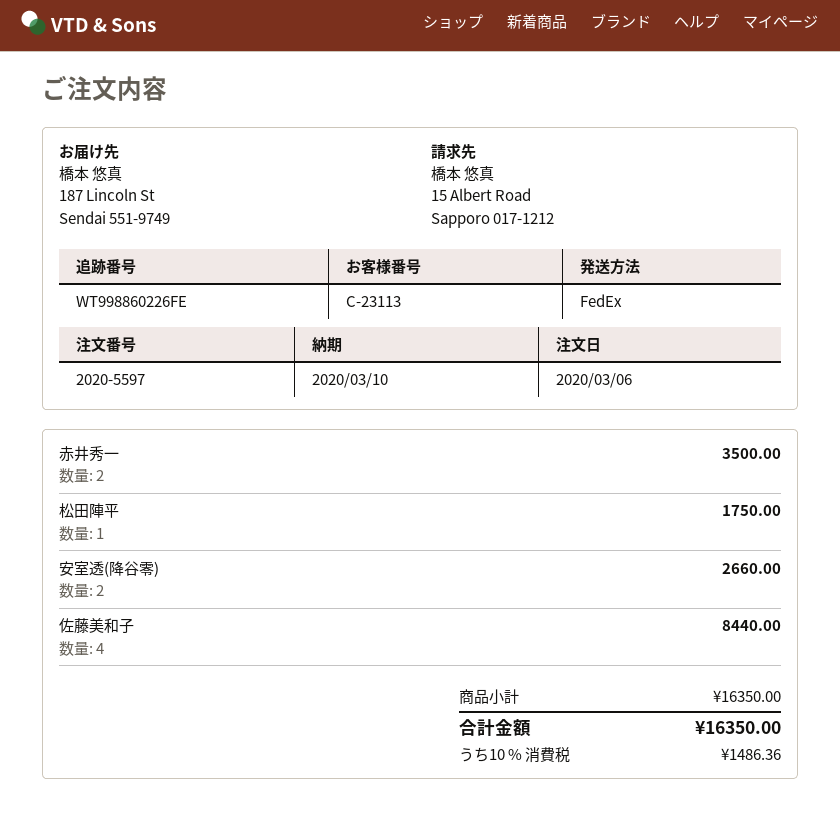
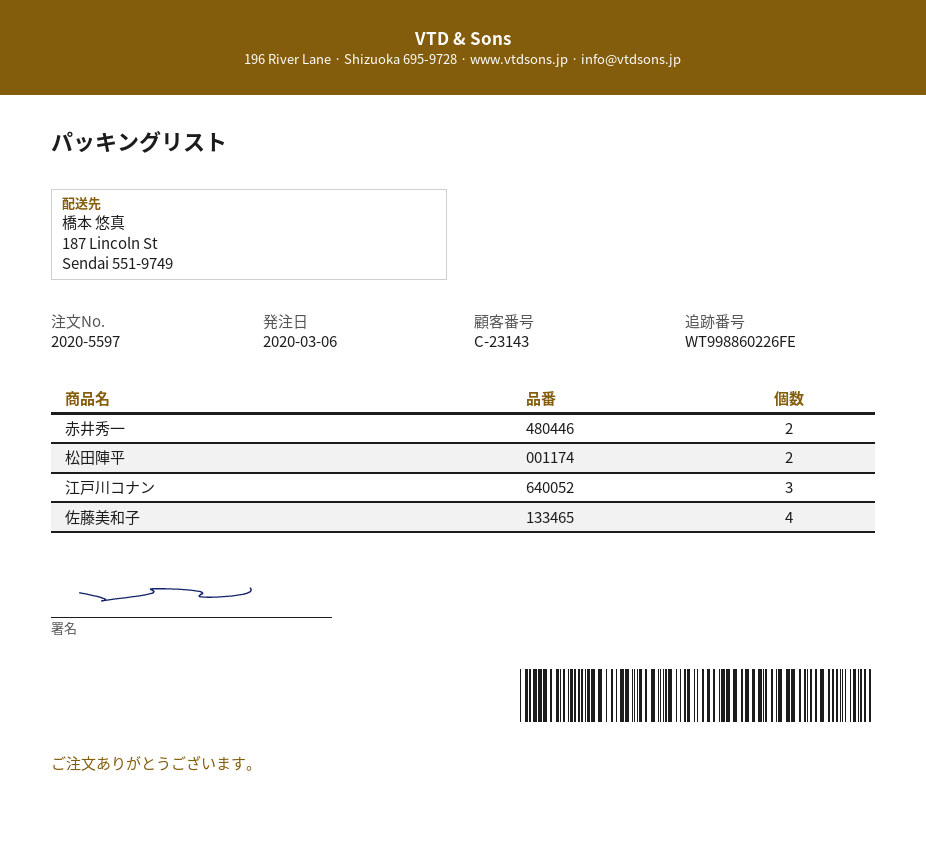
customer number: C-23113 -> C-23143
松田陣平: 1 -> 2
安室透(降谷零): 2 -> none
江戸川コナン: none -> 3

